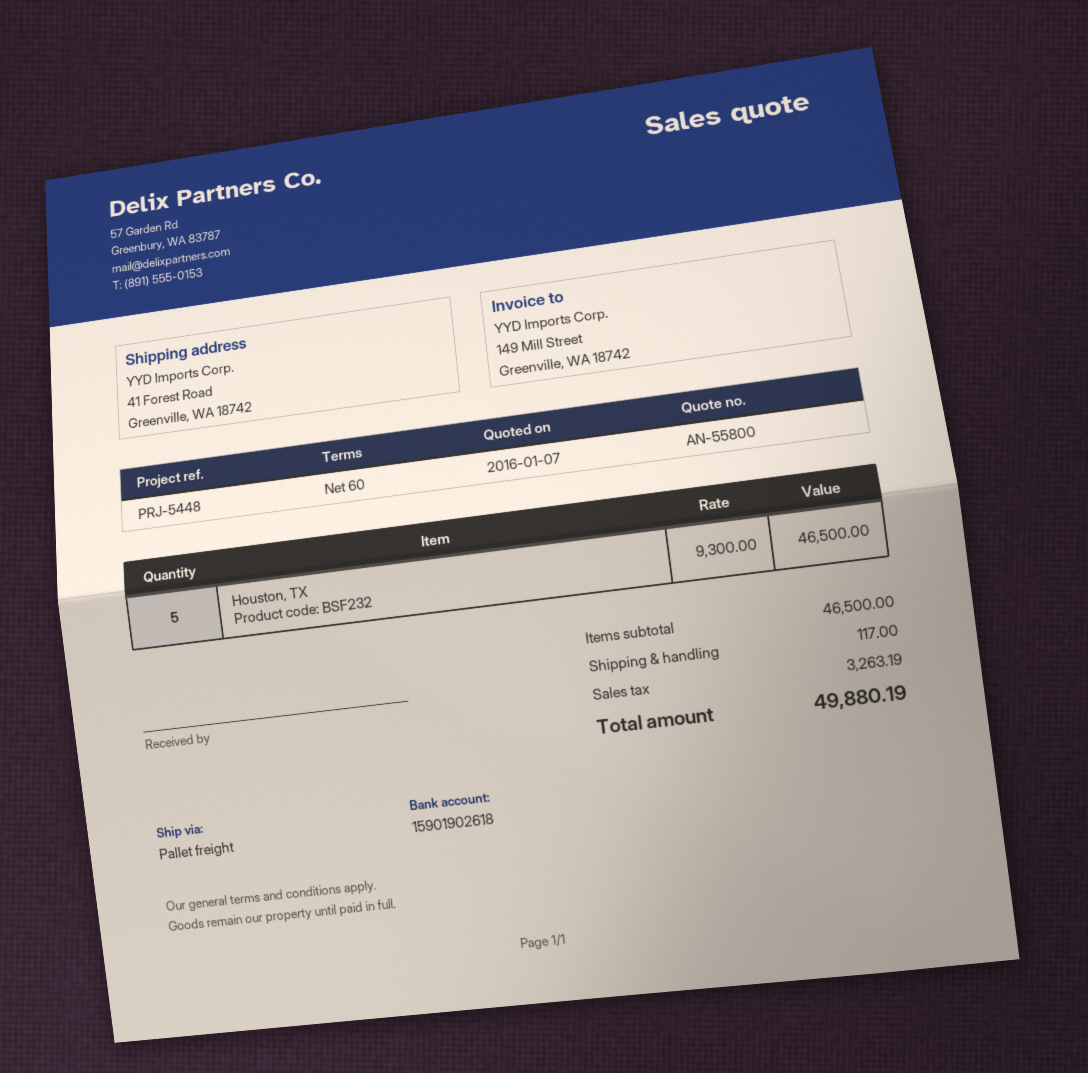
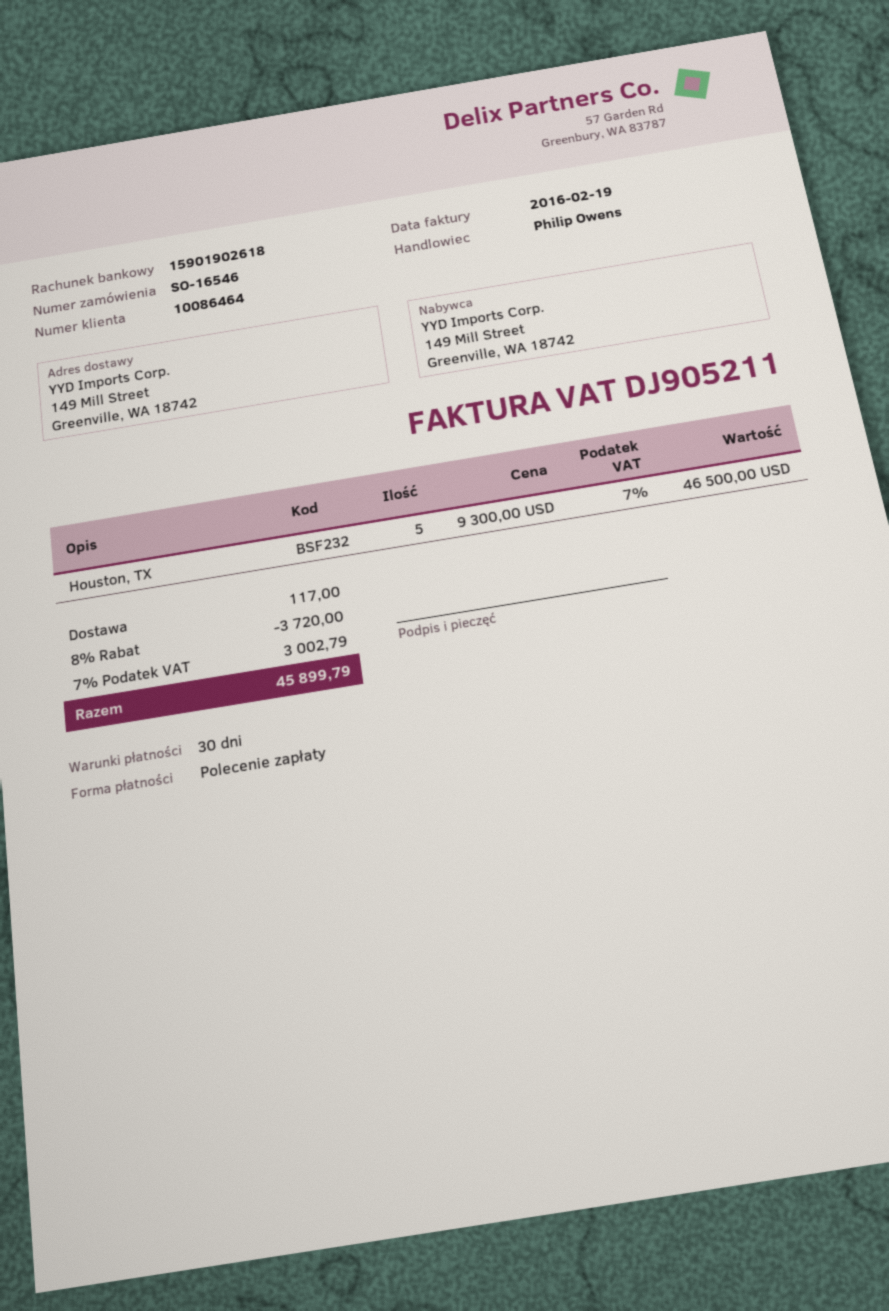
payment terms: 60 days -> 30 days
ship to: 41 Forest Road, Greenville, WA 18742 -> 149 Mill Street, Greenville, WA 18742
discount: none -> 8% = 3720.00
tax: 3263.19 -> 3002.79
total: 49880.19 -> 45899.79

